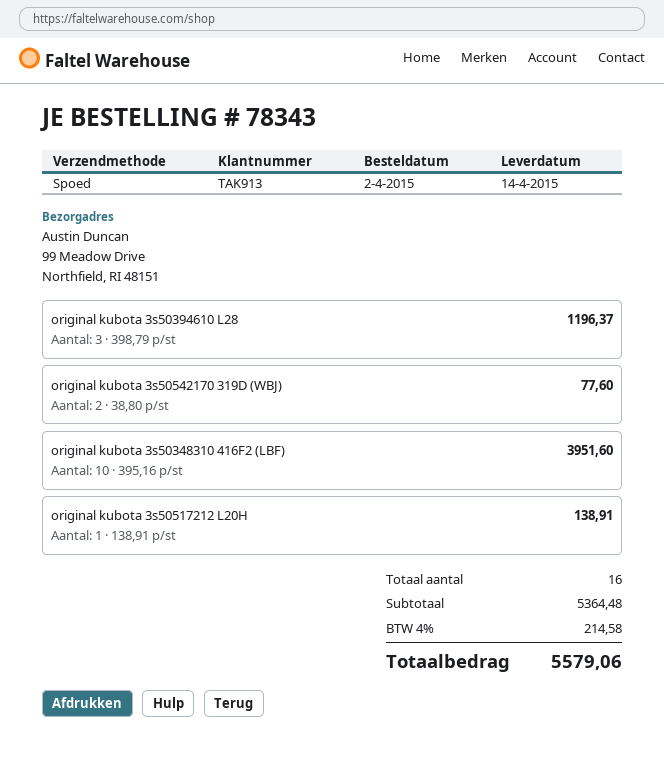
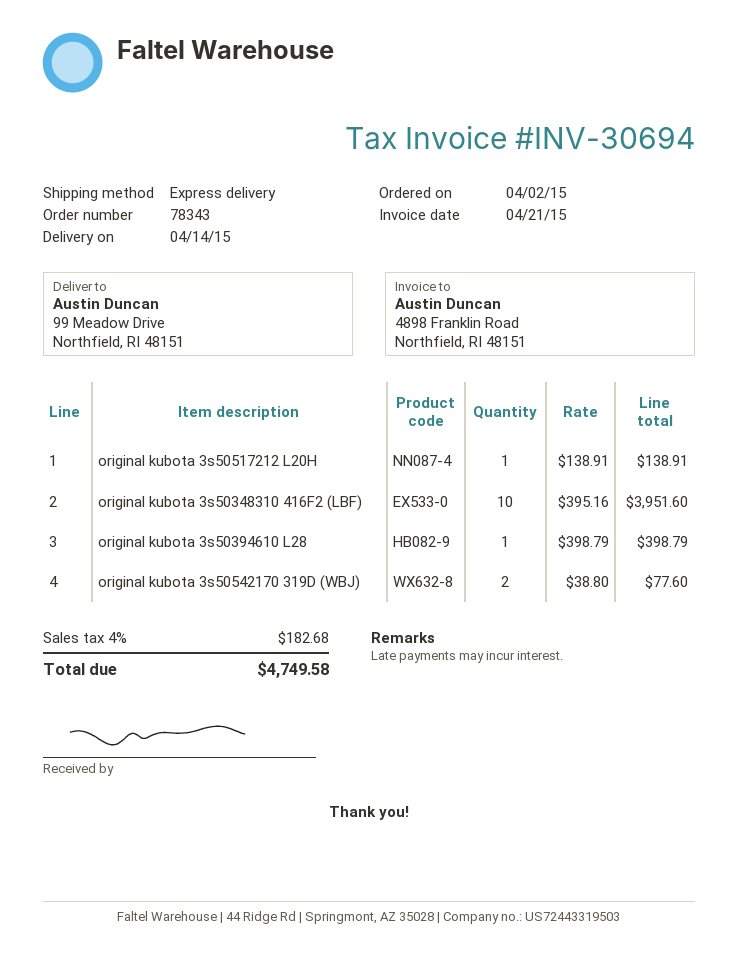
original kubota 3s50394610 L28: 3 x 398.79 = 1196.37 -> 1 x 398.79 = 398.79
tax: 4% = 214.58 -> 4% = 182.68
total: 5579.06 -> 4749.58

